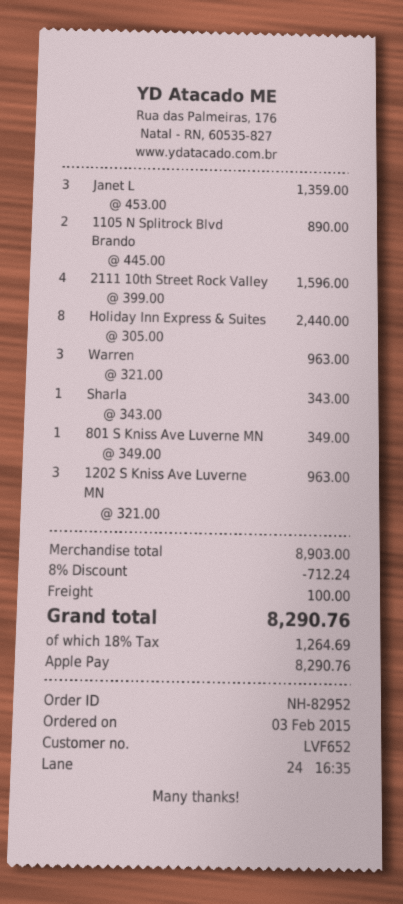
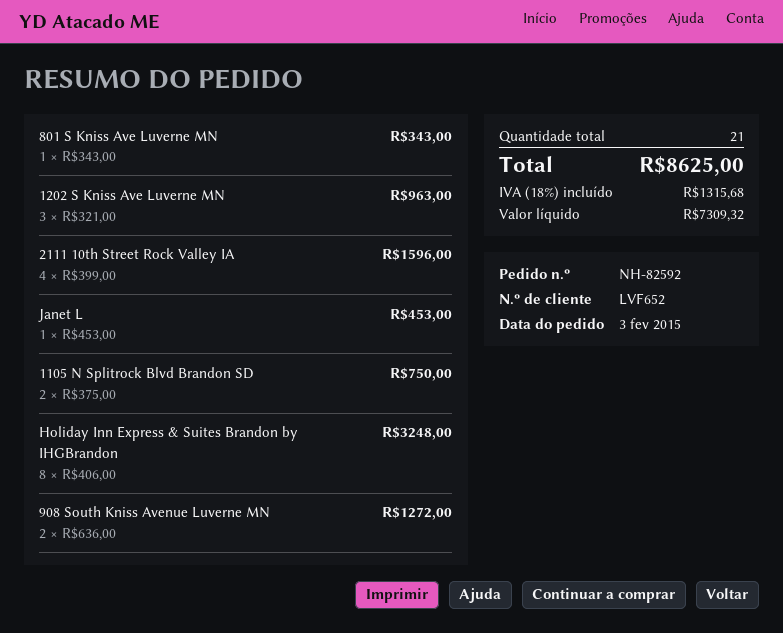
order number: NH-82952 -> NH-82592
Janet L: 3 x 453.00 = 1359.00 -> 1 x 453.00 = 453.00
1105 N Splitrock Blvd Brando: 2 x 445.00 = 890.00 -> 2 x 375.00 = 750.00
Holiday Inn Express & Suites: 8 x 305.00 = 2440.00 -> 8 x 406.00 = 3248.00
Warren: 3 x 321.00 = 963.00 -> none
Sharla: 1 x 343.00 = 343.00 -> none
801 S Kniss Ave Luverne MN: 1 x 349.00 = 349.00 -> 1 x 343.00 = 343.00
908 South Kniss Avenue Luverne MN: none -> 2 x 636.00 = 1272.00
discount: 8% = 712.24 -> none
shipping: 100.00 -> none
tax: 18% = 1264.69 -> 18% = 1315.68
total: 8290.76 -> 8625.00

